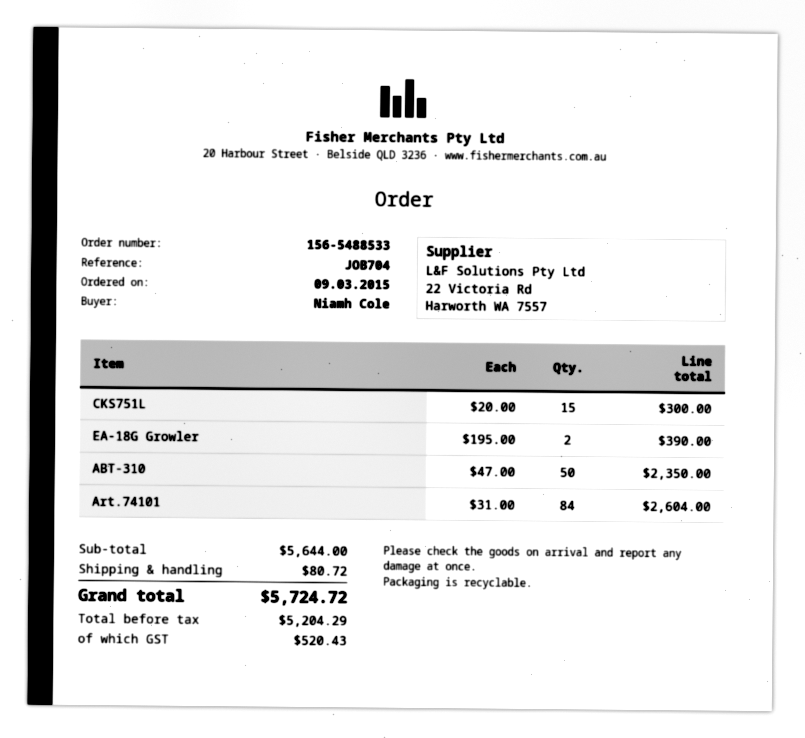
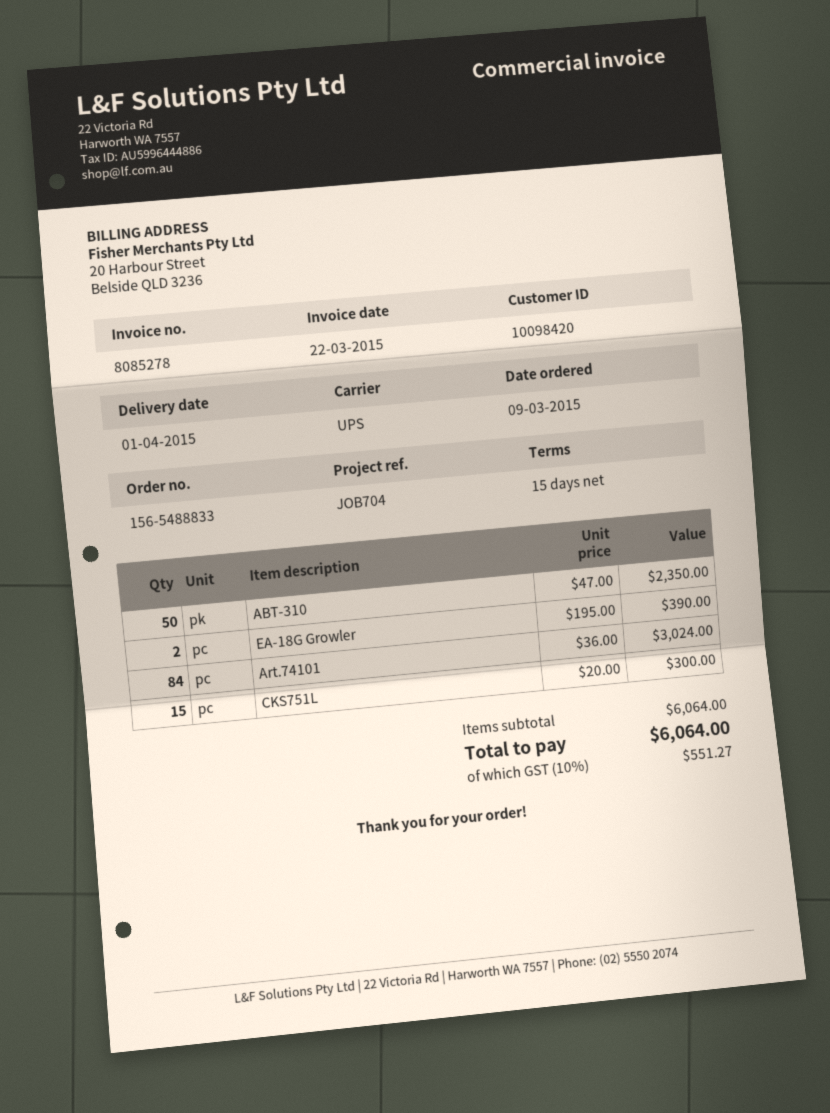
order number: 156-5488533 -> 156-5488833
Art.74101: 84 x 31.00 = 2604.00 -> 84 x 36.00 = 3024.00
subtotal: 5644.00 -> 6064.00
shipping: 80.72 -> none
tax: 520.43 -> 551.27
total: 5724.72 -> 6064.00

